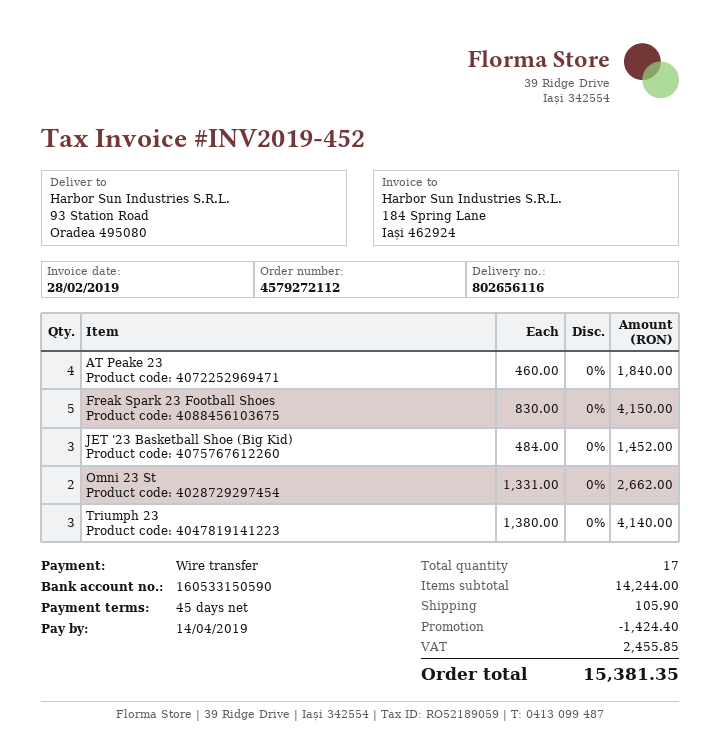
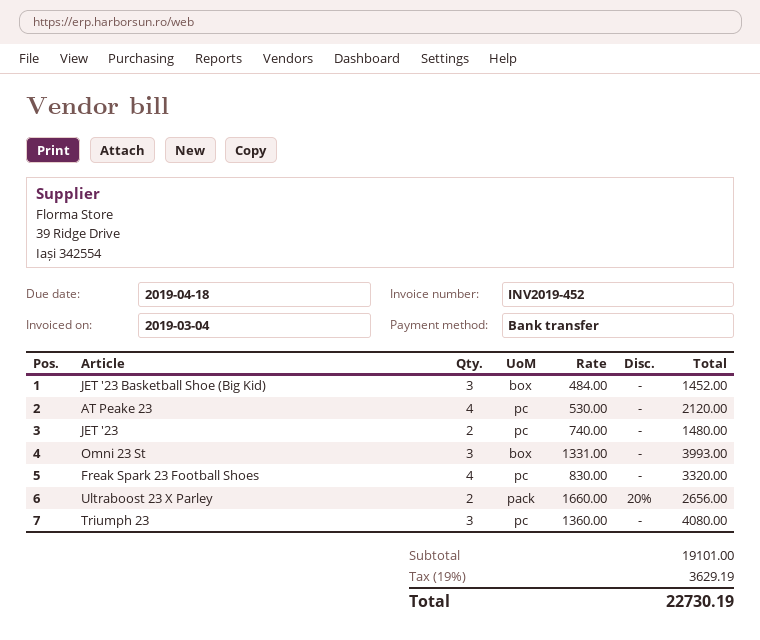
invoice date: 2019-02-28 -> 2019-03-04
due date: 2019-04-14 -> 2019-04-18
AT Peake 23: 4 x 460.00 = 1840.00 -> 4 x 530.00 = 2120.00
Freak Spark 23 Football Shoes: 5 x 830.00 = 4150.00 -> 4 x 830.00 = 3320.00
Omni 23 St: 2 x 1331.00 = 2662.00 -> 3 x 1331.00 = 3993.00
Triumph 23: 3 x 1380.00 = 4140.00 -> 3 x 1360.00 = 4080.00
JET '23: none -> 2 x 740.00 = 1480.00
Ultraboost 23 X Parley: none -> 2 x 1660.00 - 20% = 2656.00
subtotal: 14244.00 -> 19101.00
discount: 1424.40 -> none
shipping: 105.90 -> none
tax: 2455.85 -> 3629.19
total: 15381.35 -> 22730.19

